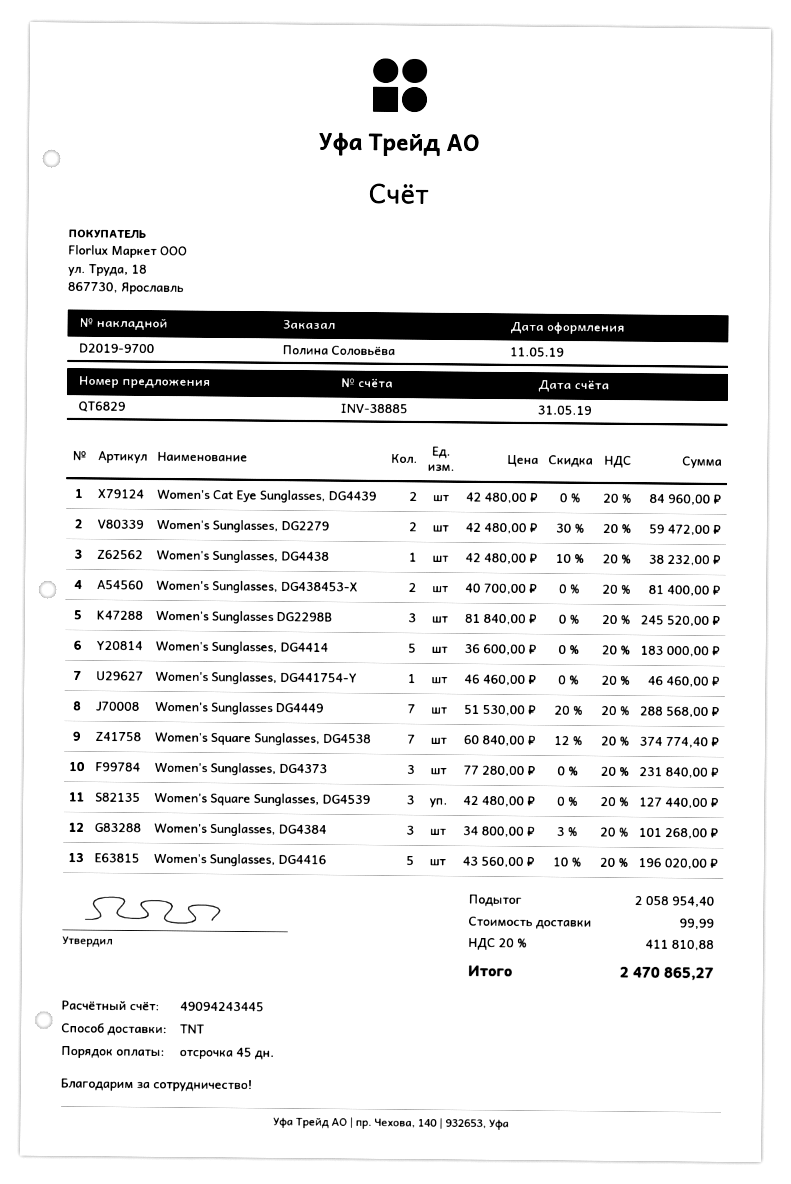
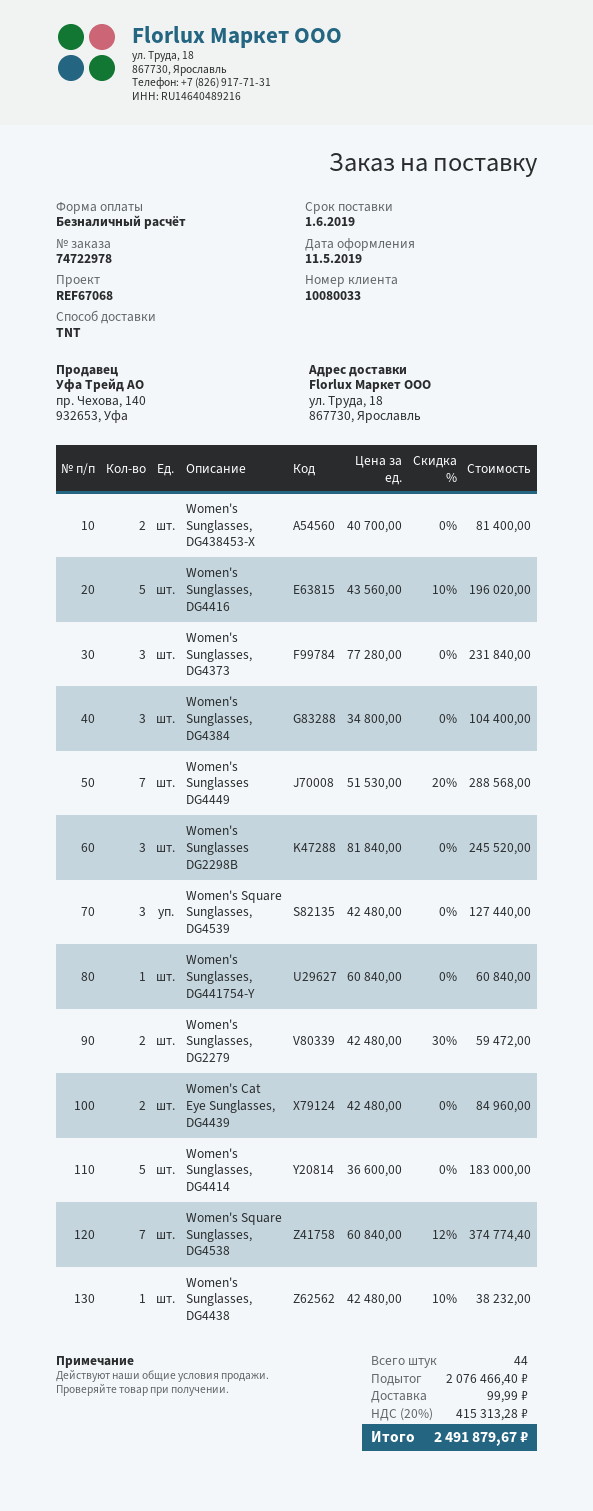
Women's Sunglasses, DG441754-Y: 1 x 46460.00 = 46460.00 -> 1 x 60840.00 = 60840.00
Women's Sunglasses, DG4384: 3 x 34800.00 - 3% = 101268.00 -> 3 x 34800.00 = 104400.00
subtotal: 2058954.40 -> 2076466.40
tax: 20% = 411810.88 -> 20% = 415313.28
total: 2470865.27 -> 2491879.67

